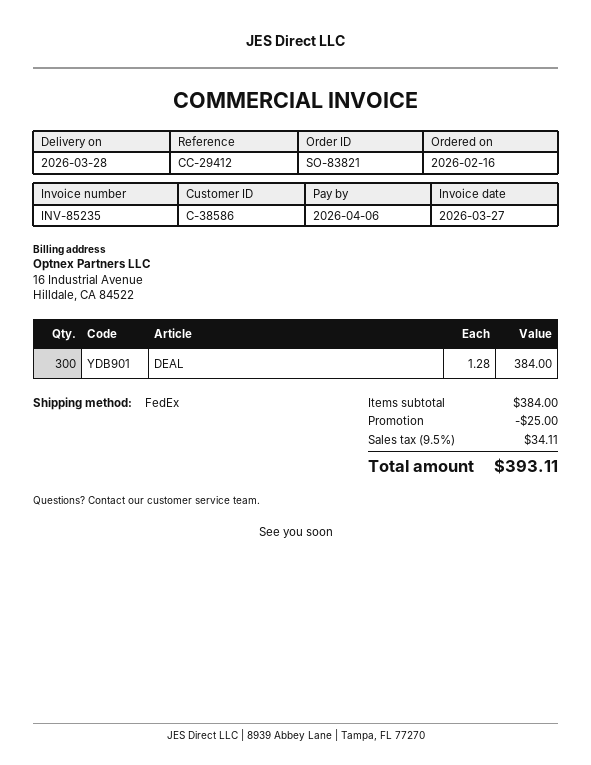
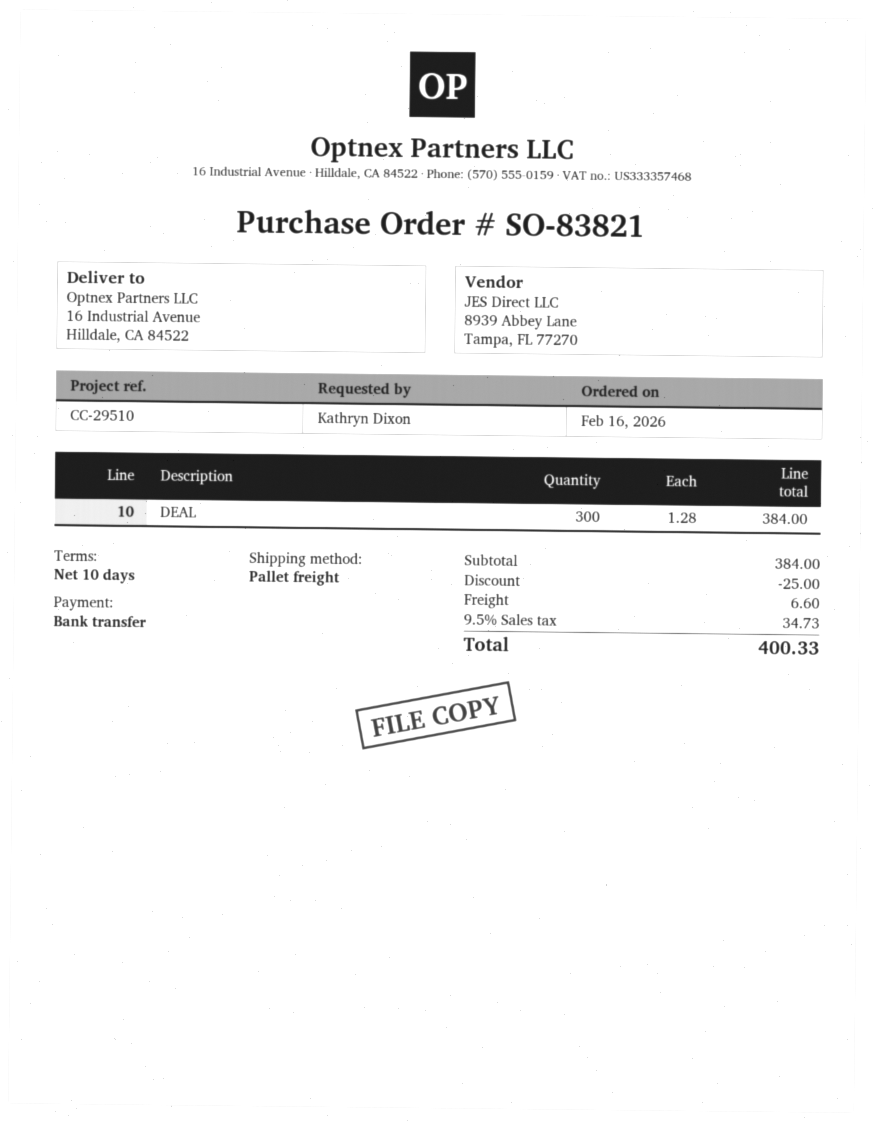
reference: CC-29412 -> CC-29510
shipping method: FedEx -> pallet freight
shipping: none -> 6.60
tax: 9.5% = 34.11 -> 9.5% = 34.73
total: 393.11 -> 400.33

